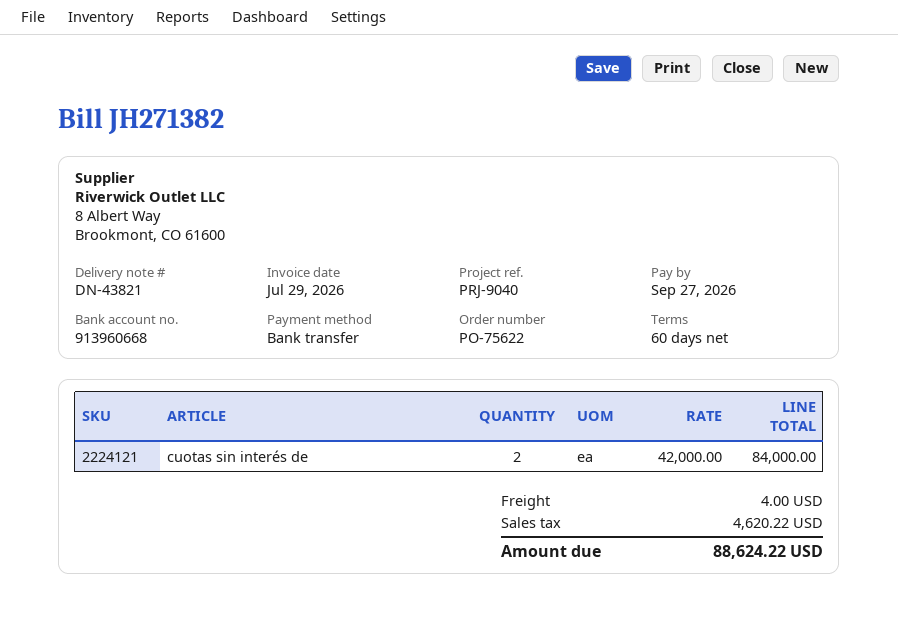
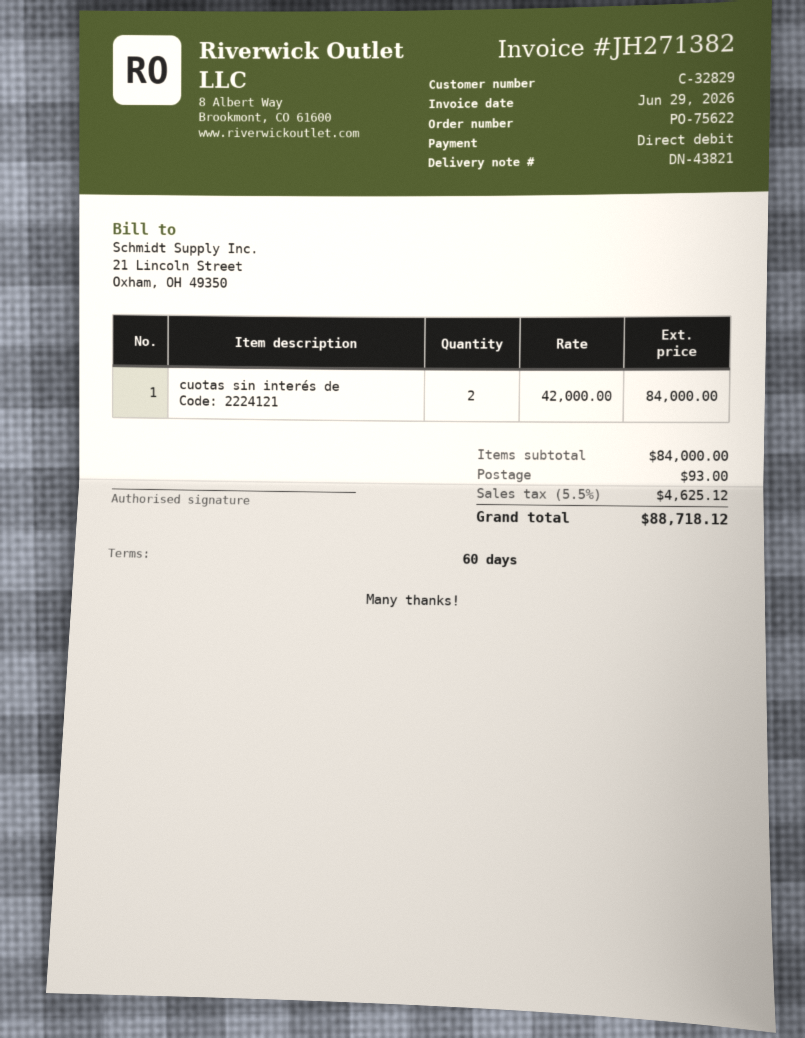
invoice date: 2026-07-29 -> 2026-06-29
payment method: bank transfer -> direct debit
shipping: 4.00 -> 93.00
tax: 4620.22 -> 4625.12
total: 88624.22 -> 88718.12

